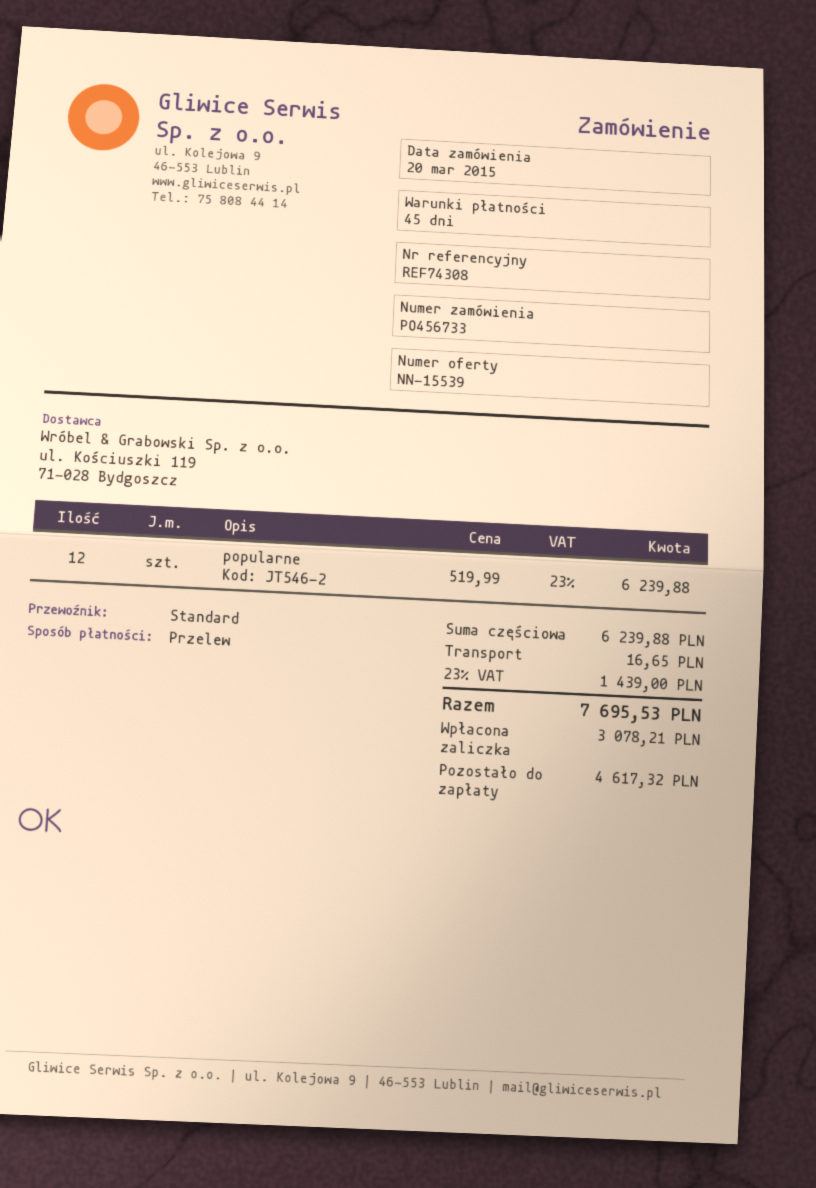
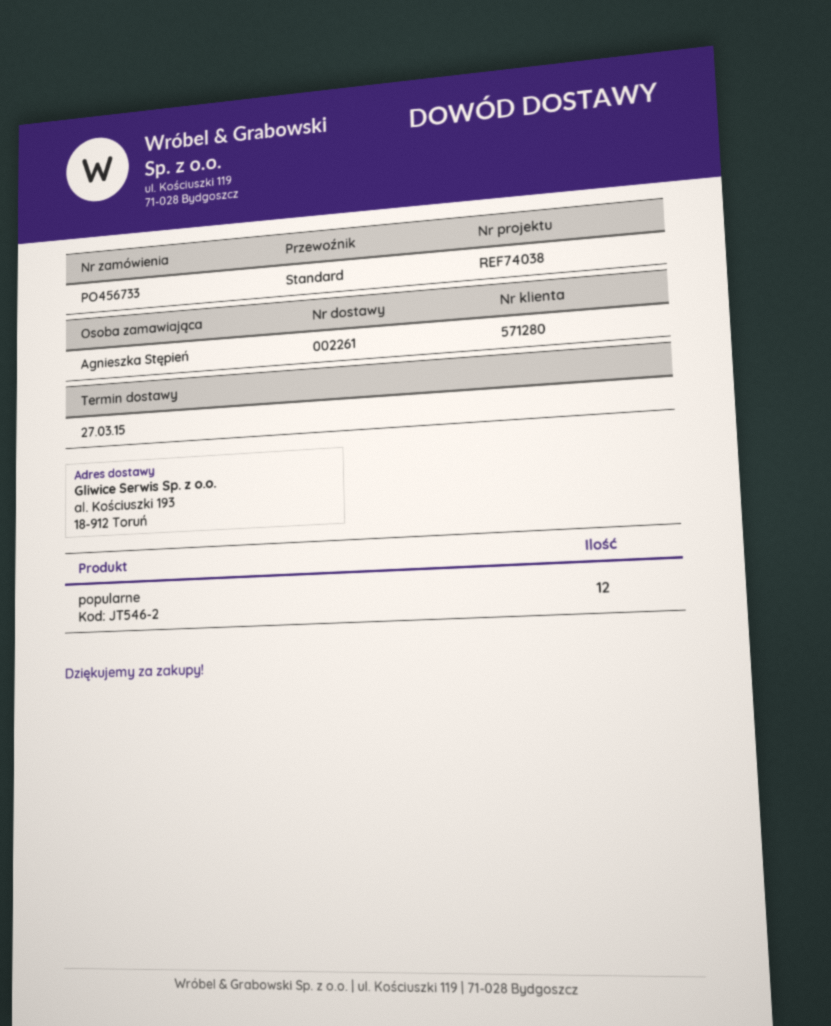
reference: REF74308 -> REF74038

